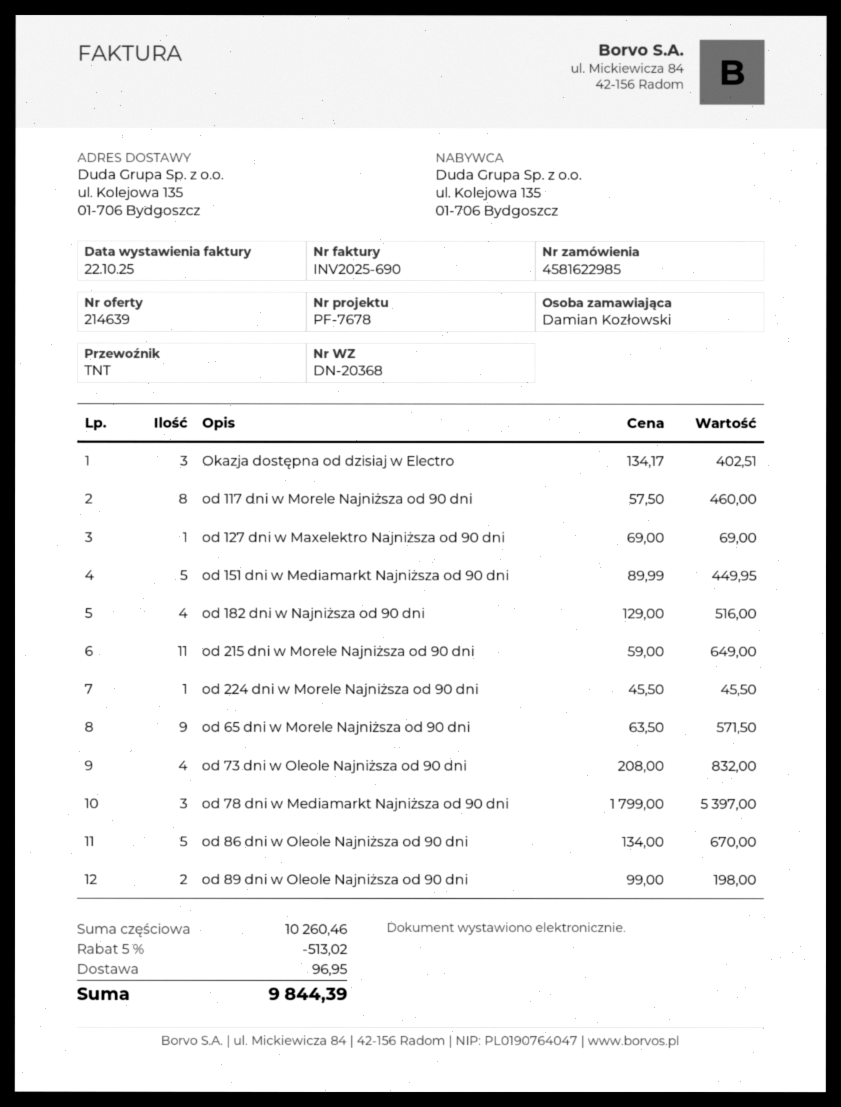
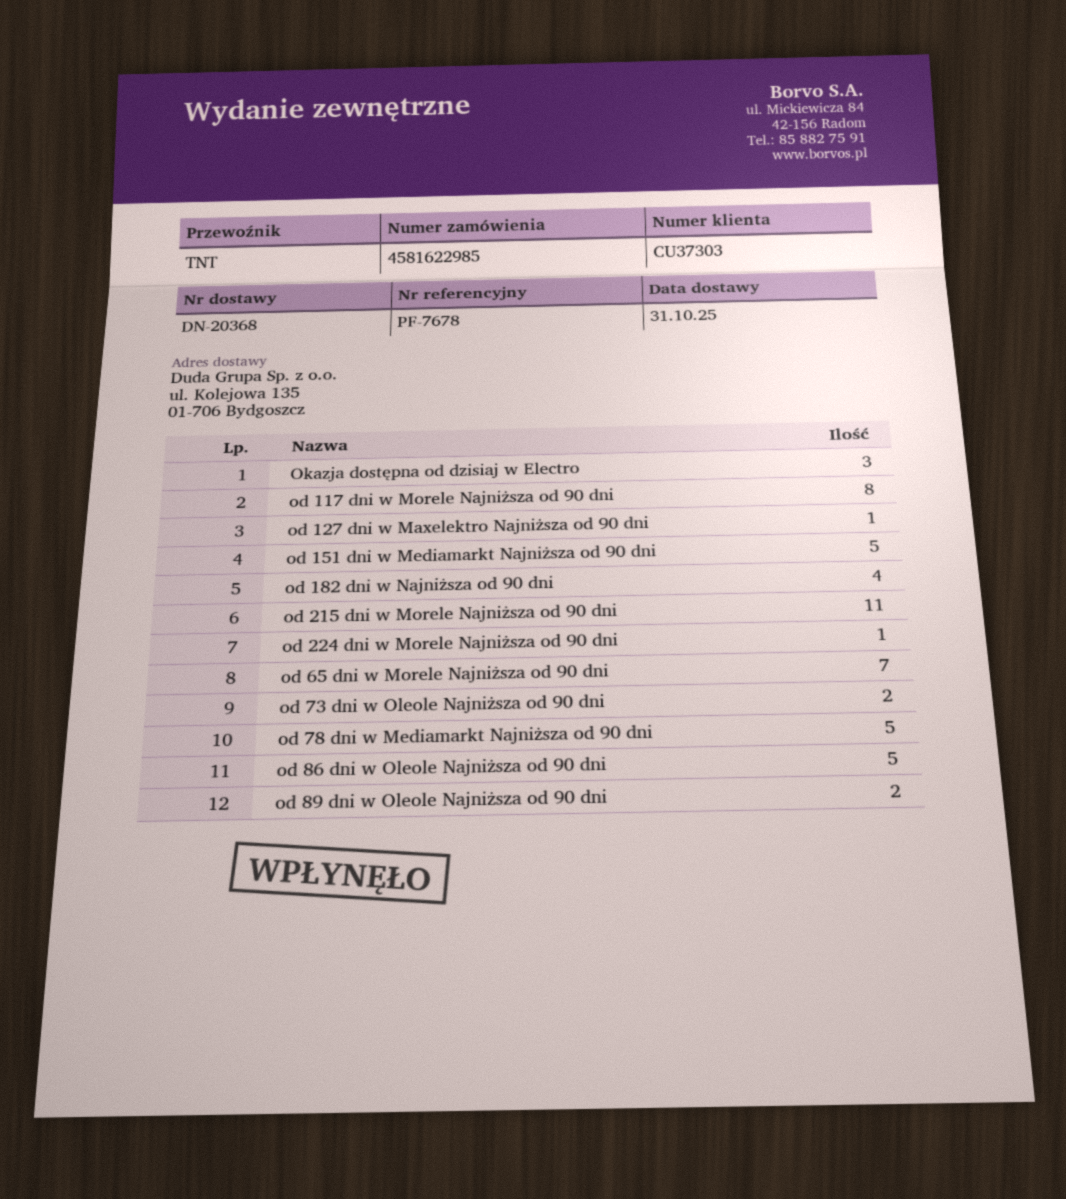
od 65 dni w Morele Najniższa od 90 dni: 9 -> 7
od 73 dni w Oleole Najniższa od 90 dni: 4 -> 2
od 78 dni w Mediamarkt Najniższa od 90 dni: 3 -> 5

